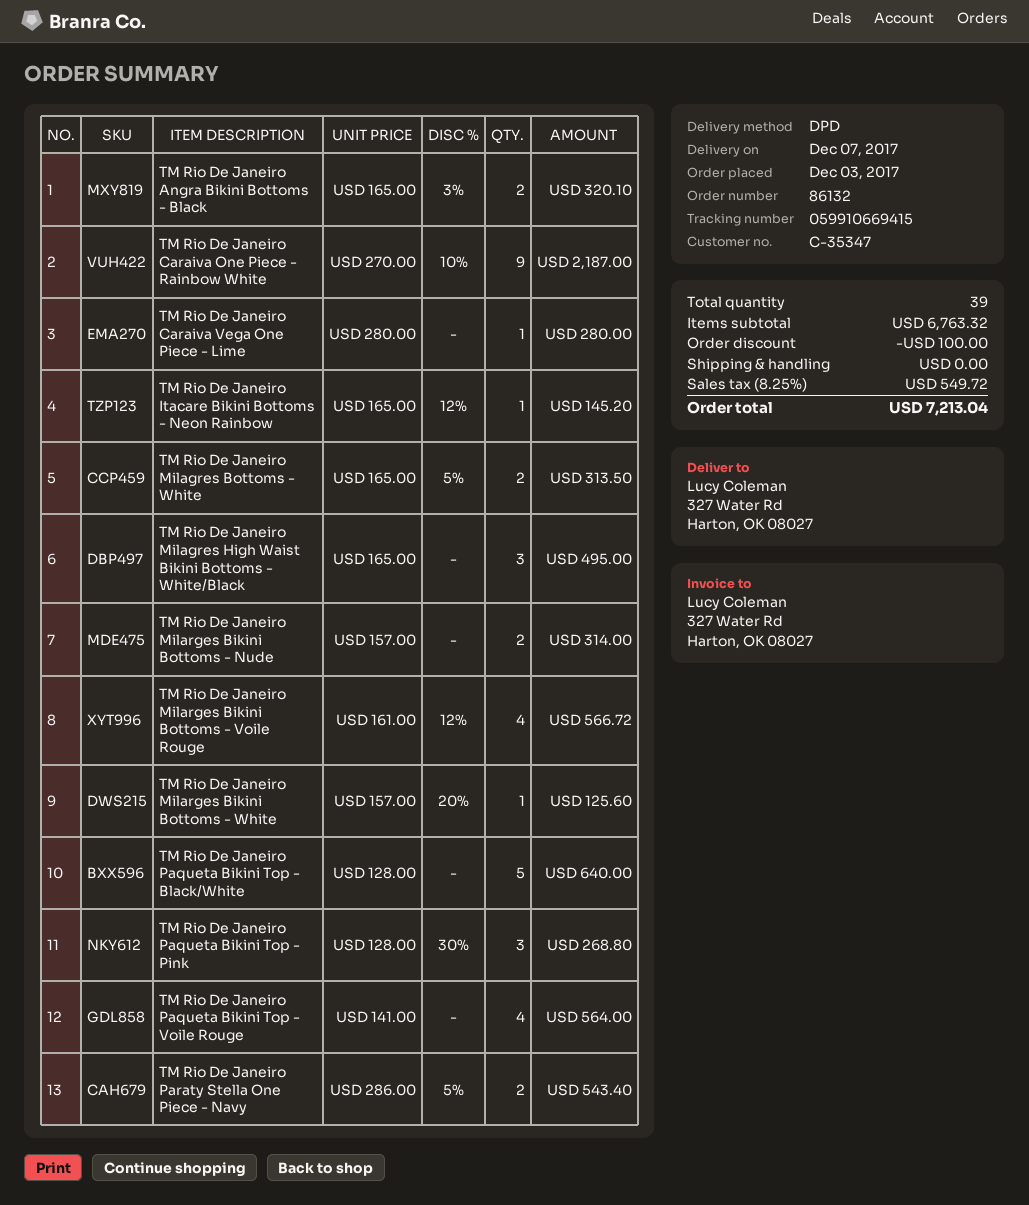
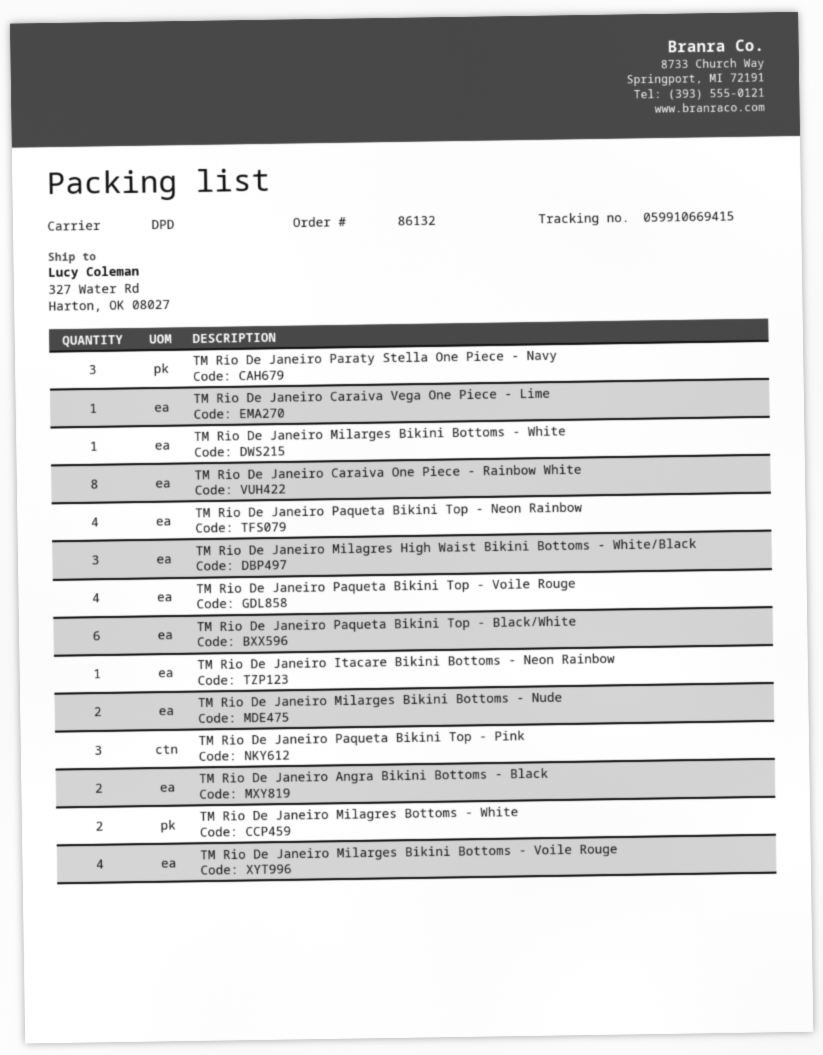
TM Rio De Janeiro Caraiva One Piece - Rainbow White: 9 -> 8
TM Rio De Janeiro Paqueta Bikini Top - Black/White: 5 -> 6
TM Rio De Janeiro Paraty Stella One Piece - Navy: 2 -> 3
TM Rio De Janeiro Paqueta Bikini Top - Neon Rainbow: none -> 4

